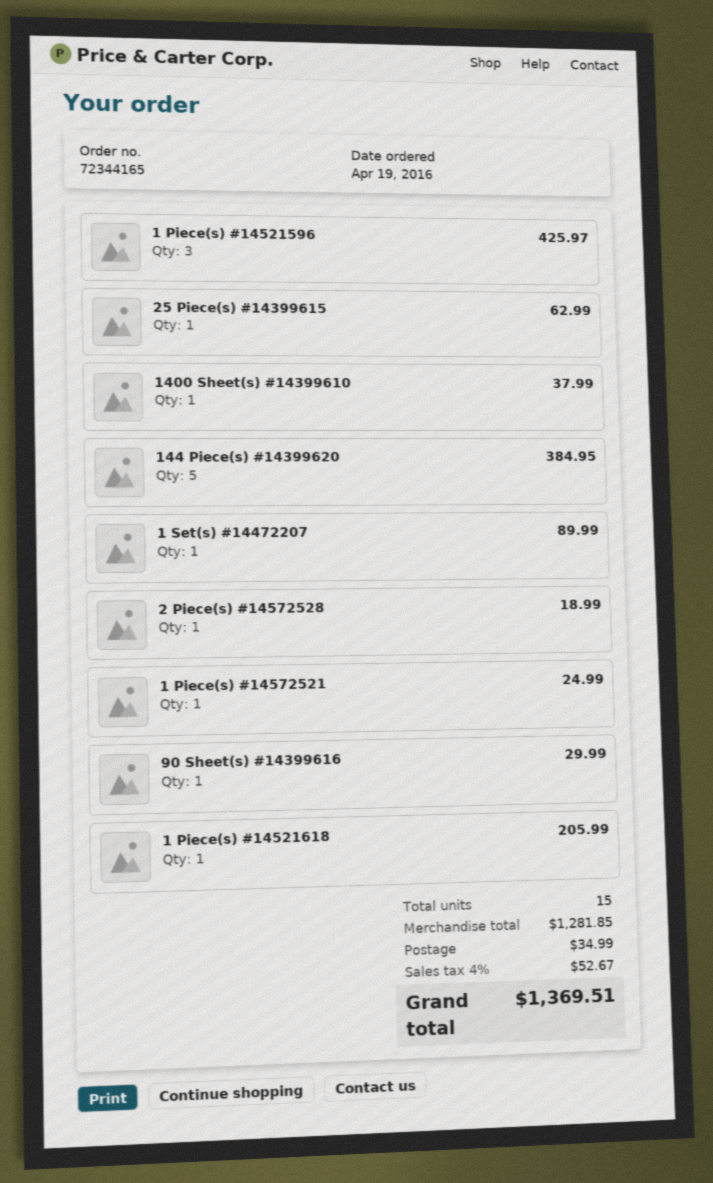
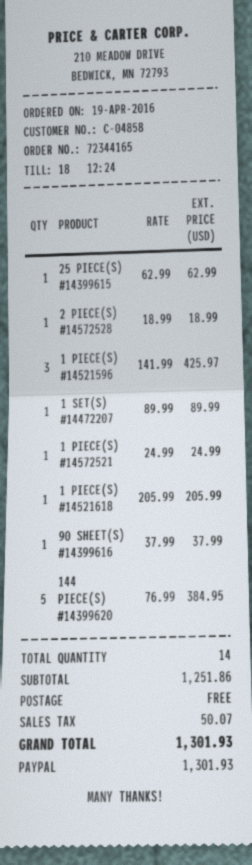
1400 Sheet(s) #14399610: 1 for 37.99 -> none
90 Sheet(s) #14399616: 1 for 29.99 -> 1 for 37.99
total quantity: 15 -> 14
subtotal: 1281.85 -> 1251.86
shipping: 34.99 -> 0.00
tax: 52.67 -> 50.07
total: 1369.51 -> 1301.93

